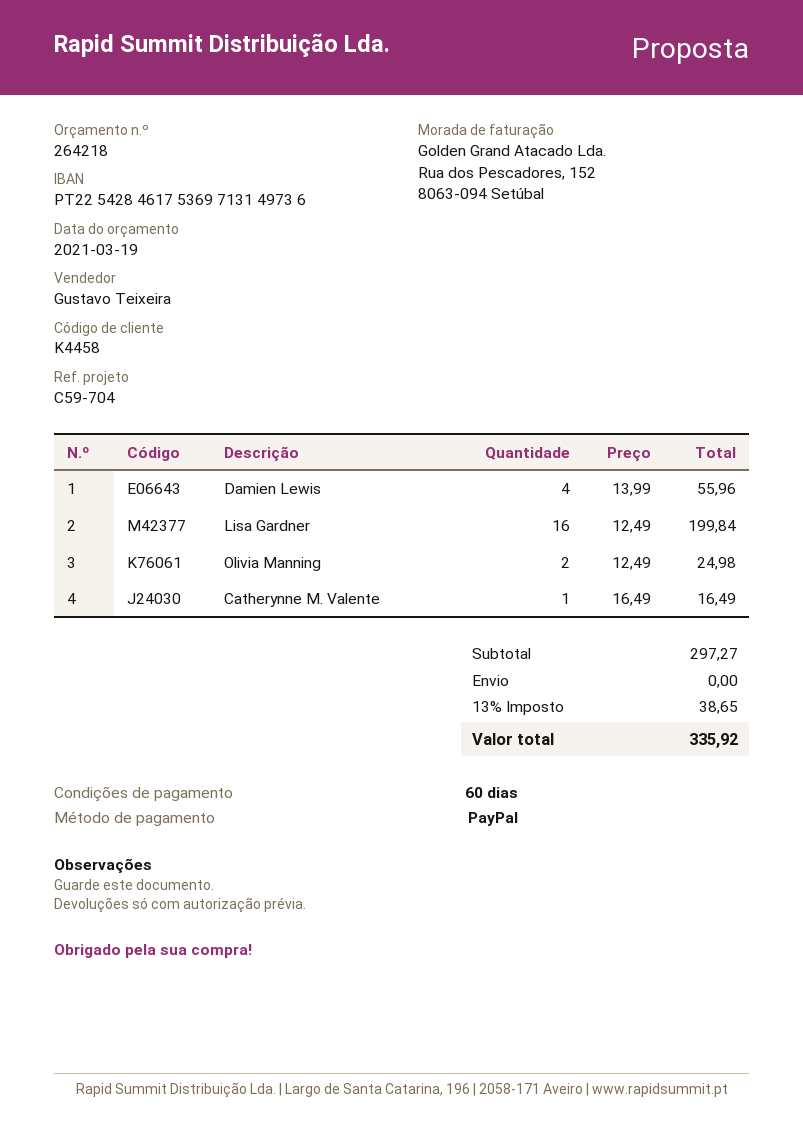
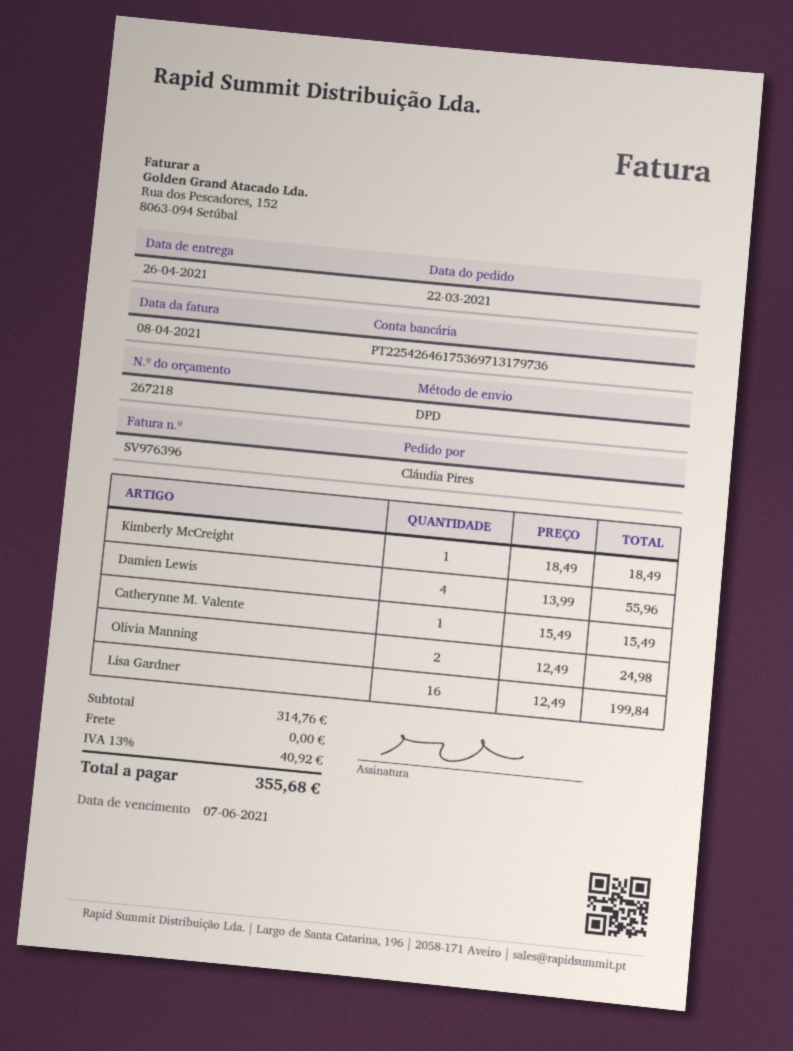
quote number: 264218 -> 267218
bank account: PT22542846175369713149736 -> PT22542646175369713179736
Catherynne M. Valente: 1 x 16.49 = 16.49 -> 1 x 15.49 = 15.49
Kimberly McCreight: none -> 1 x 18.49 = 18.49
subtotal: 297.27 -> 314.76
tax: 13% = 38.65 -> 13% = 40.92
total: 335.92 -> 355.68

